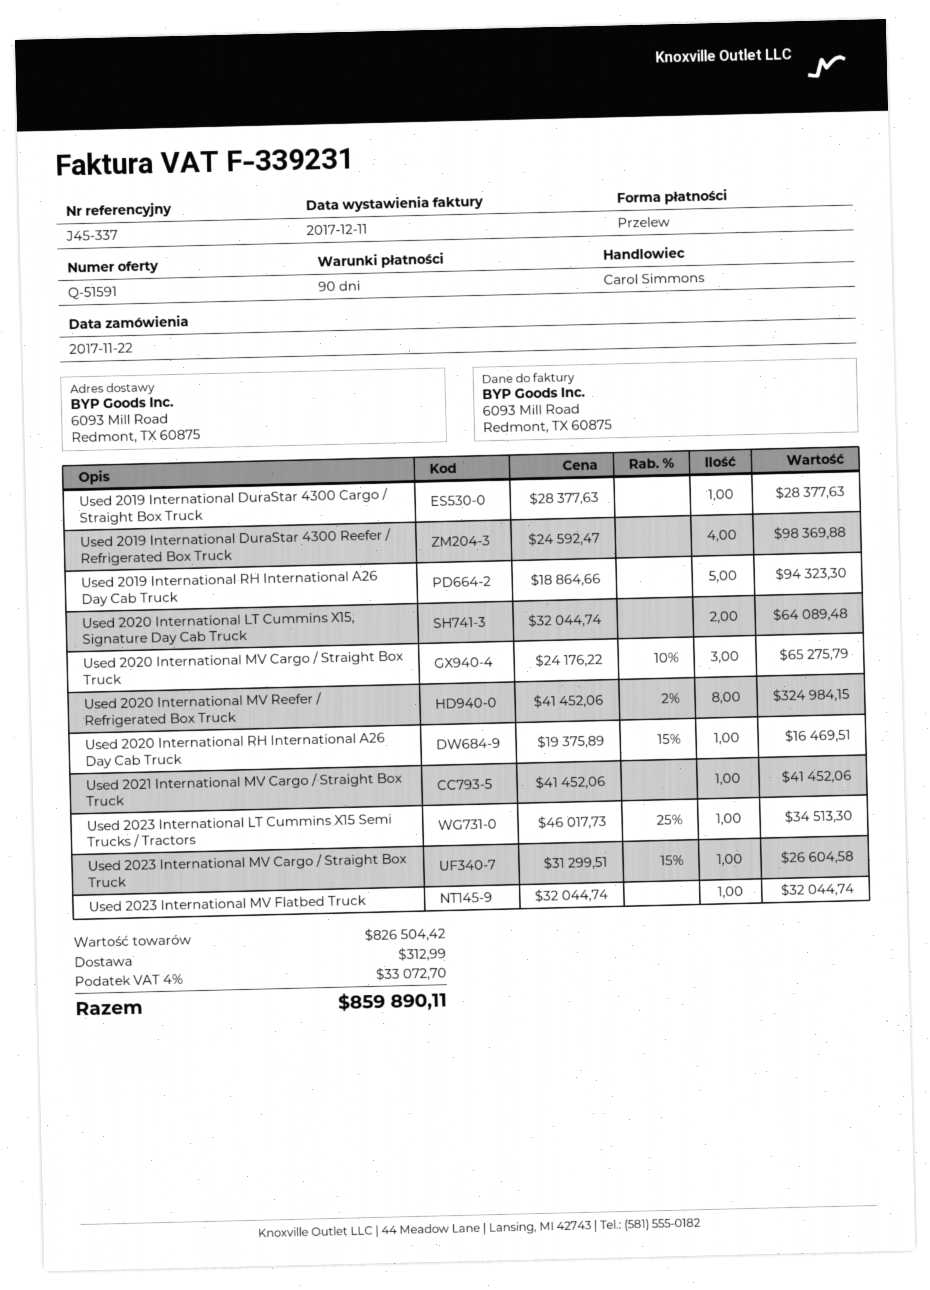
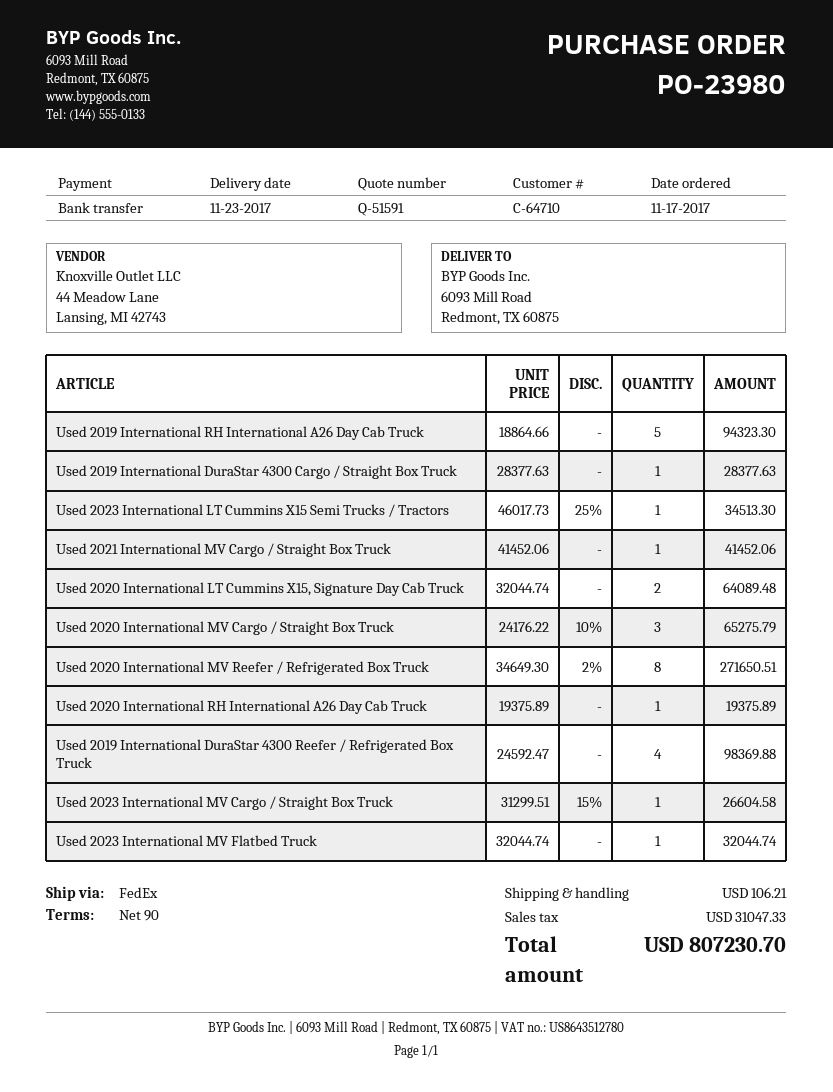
order date: 2017-11-22 -> 2017-11-17
Used 2020 International MV Reefer / Refrigerated Box Truck: 8 x 41452.06 - 2% = 324984.15 -> 8 x 34649.30 - 2% = 271650.51
Used 2020 International RH International A26 Day Cab Truck: 1 x 19375.89 - 15% = 16469.51 -> 1 x 19375.89 = 19375.89
shipping: 312.99 -> 106.21
tax: 33072.70 -> 31047.33
total: 859890.11 -> 807230.70

